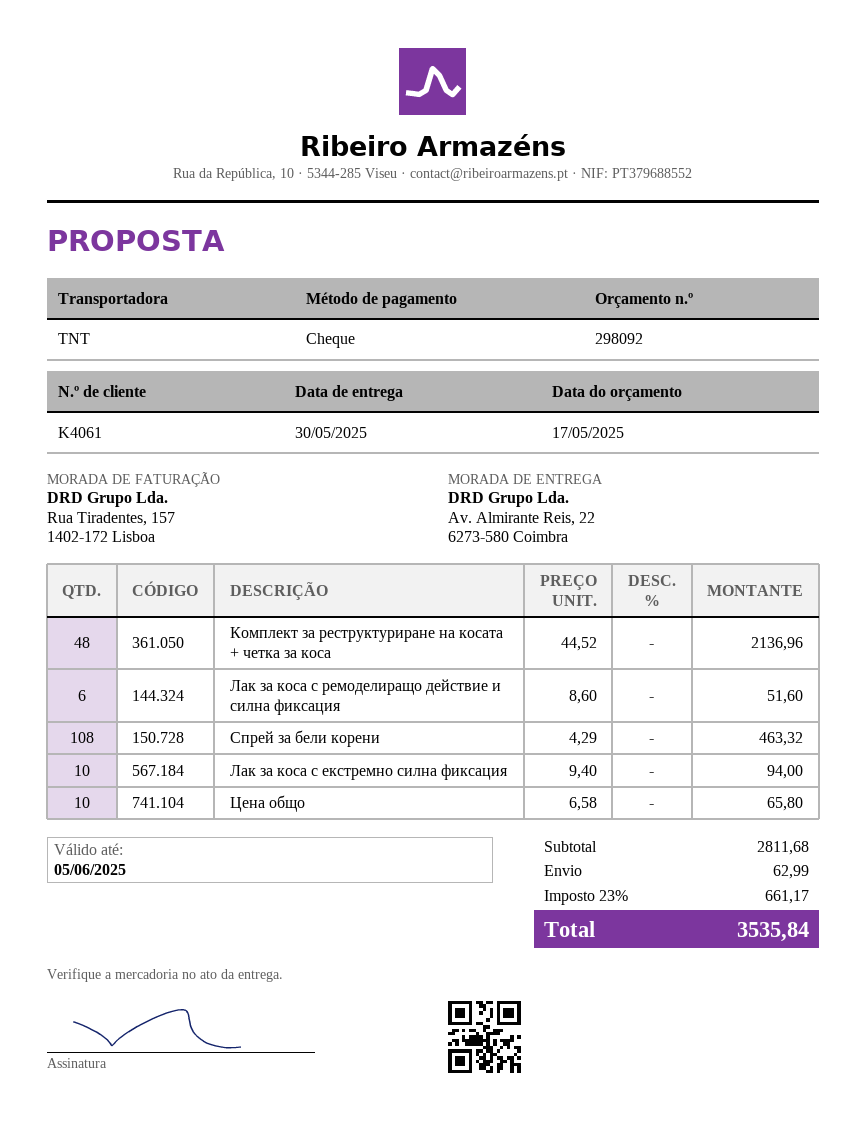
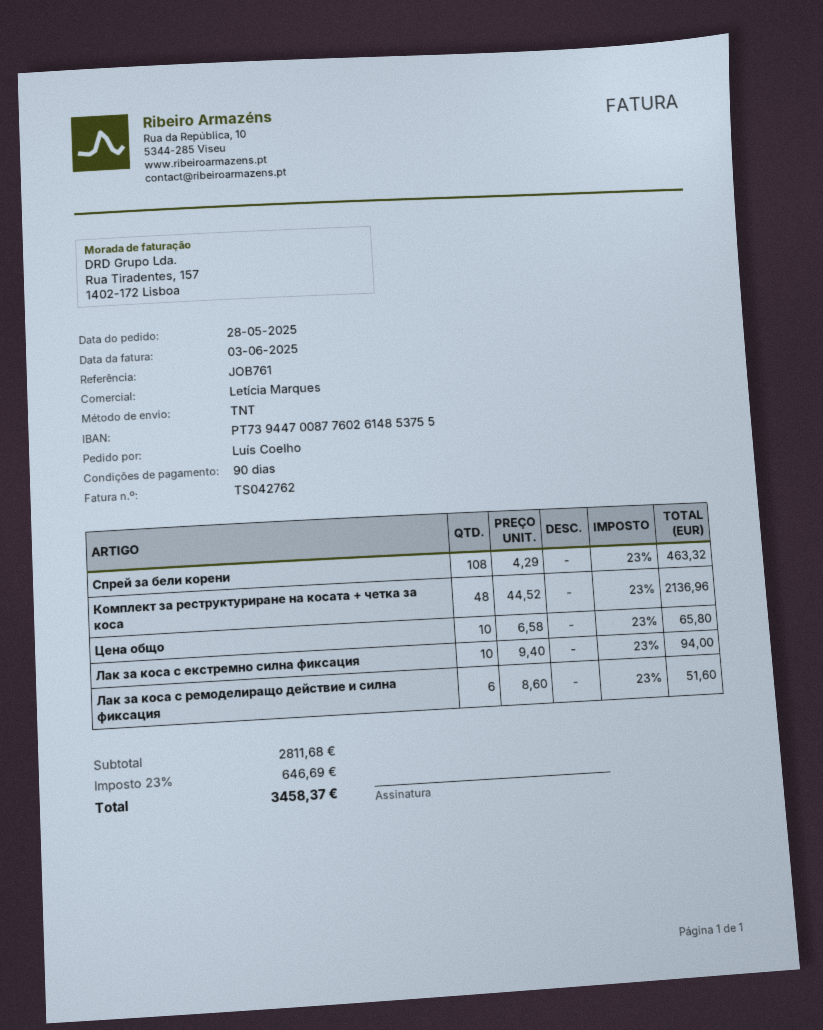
shipping: 62.99 -> none
tax: 23% = 661.17 -> 23% = 646.69
total: 3535.84 -> 3458.37

